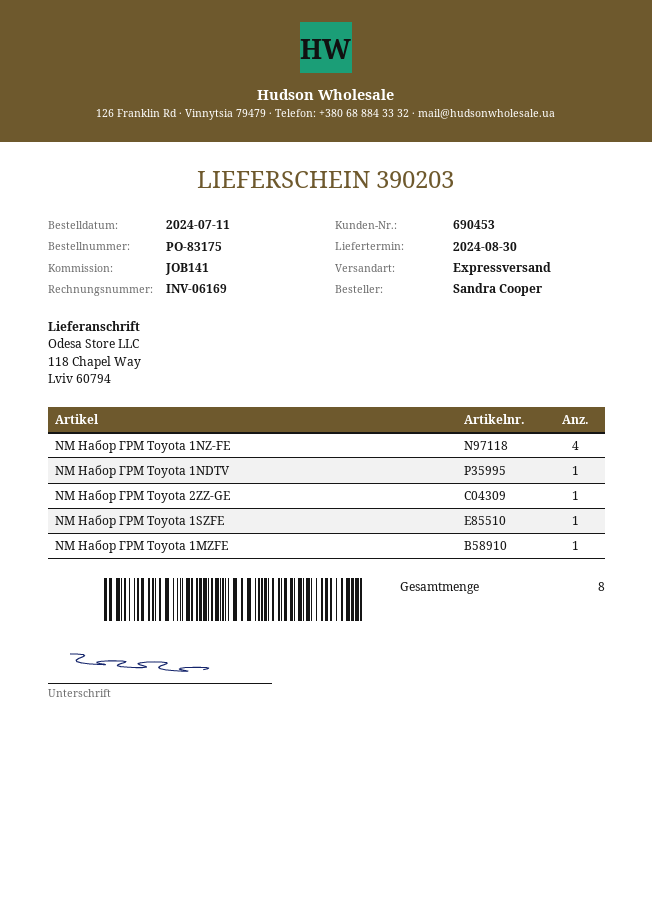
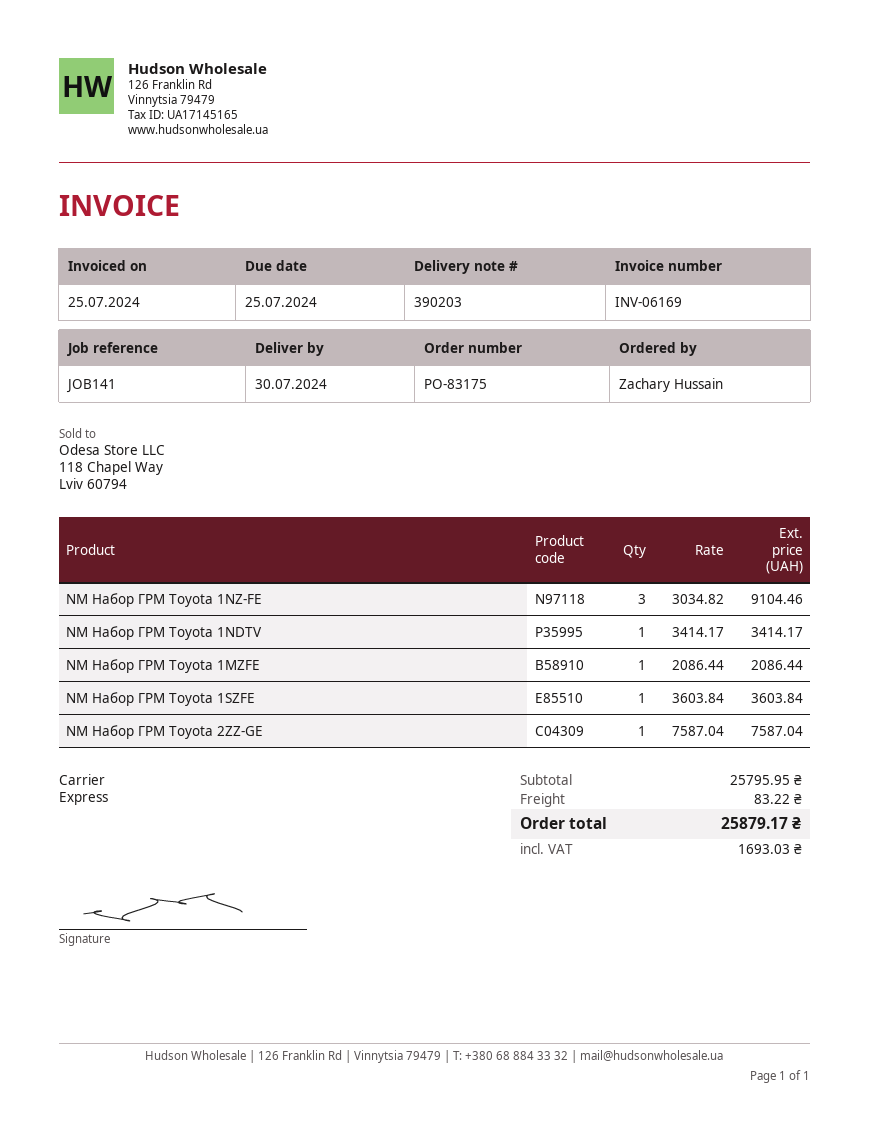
delivery date: 2024-08-30 -> 2024-07-30
ordered by: Sandra Cooper -> Zachary Hussain
NM Набор ГРМ Toyota 1NZ-FE: 4 -> 3

